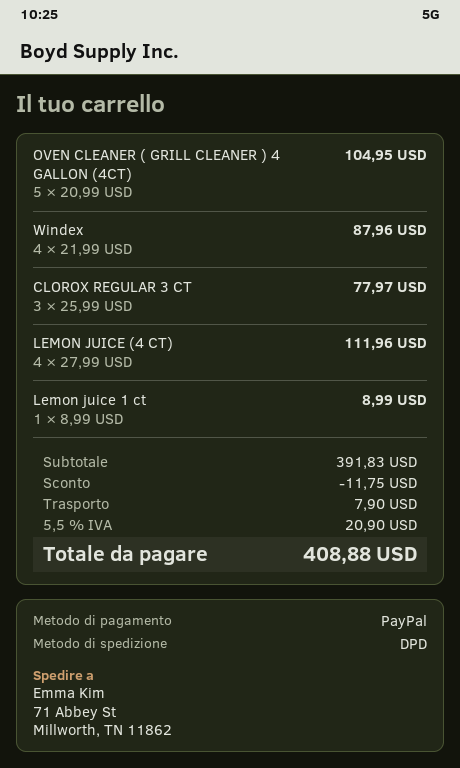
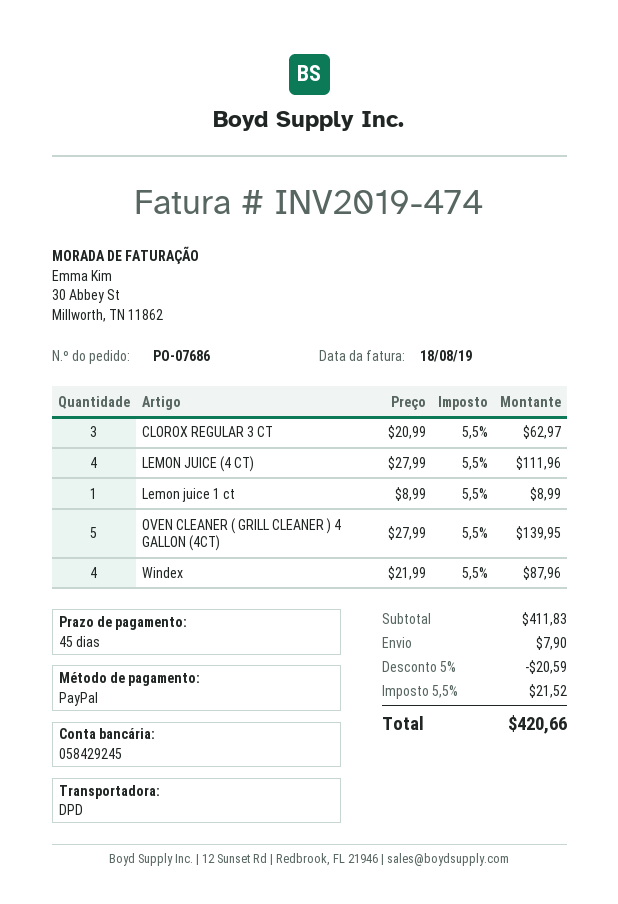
OVEN CLEANER ( GRILL CLEANER ) 4 GALLON (4CT): 5 x 20.99 = 104.95 -> 5 x 27.99 = 139.95
CLOROX REGULAR 3 CT: 3 x 25.99 = 77.97 -> 3 x 20.99 = 62.97
subtotal: 391.83 -> 411.83
discount: 11.75 -> 20.59
tax: 5.5% = 20.90 -> 5.5% = 21.52
total: 408.88 -> 420.66

